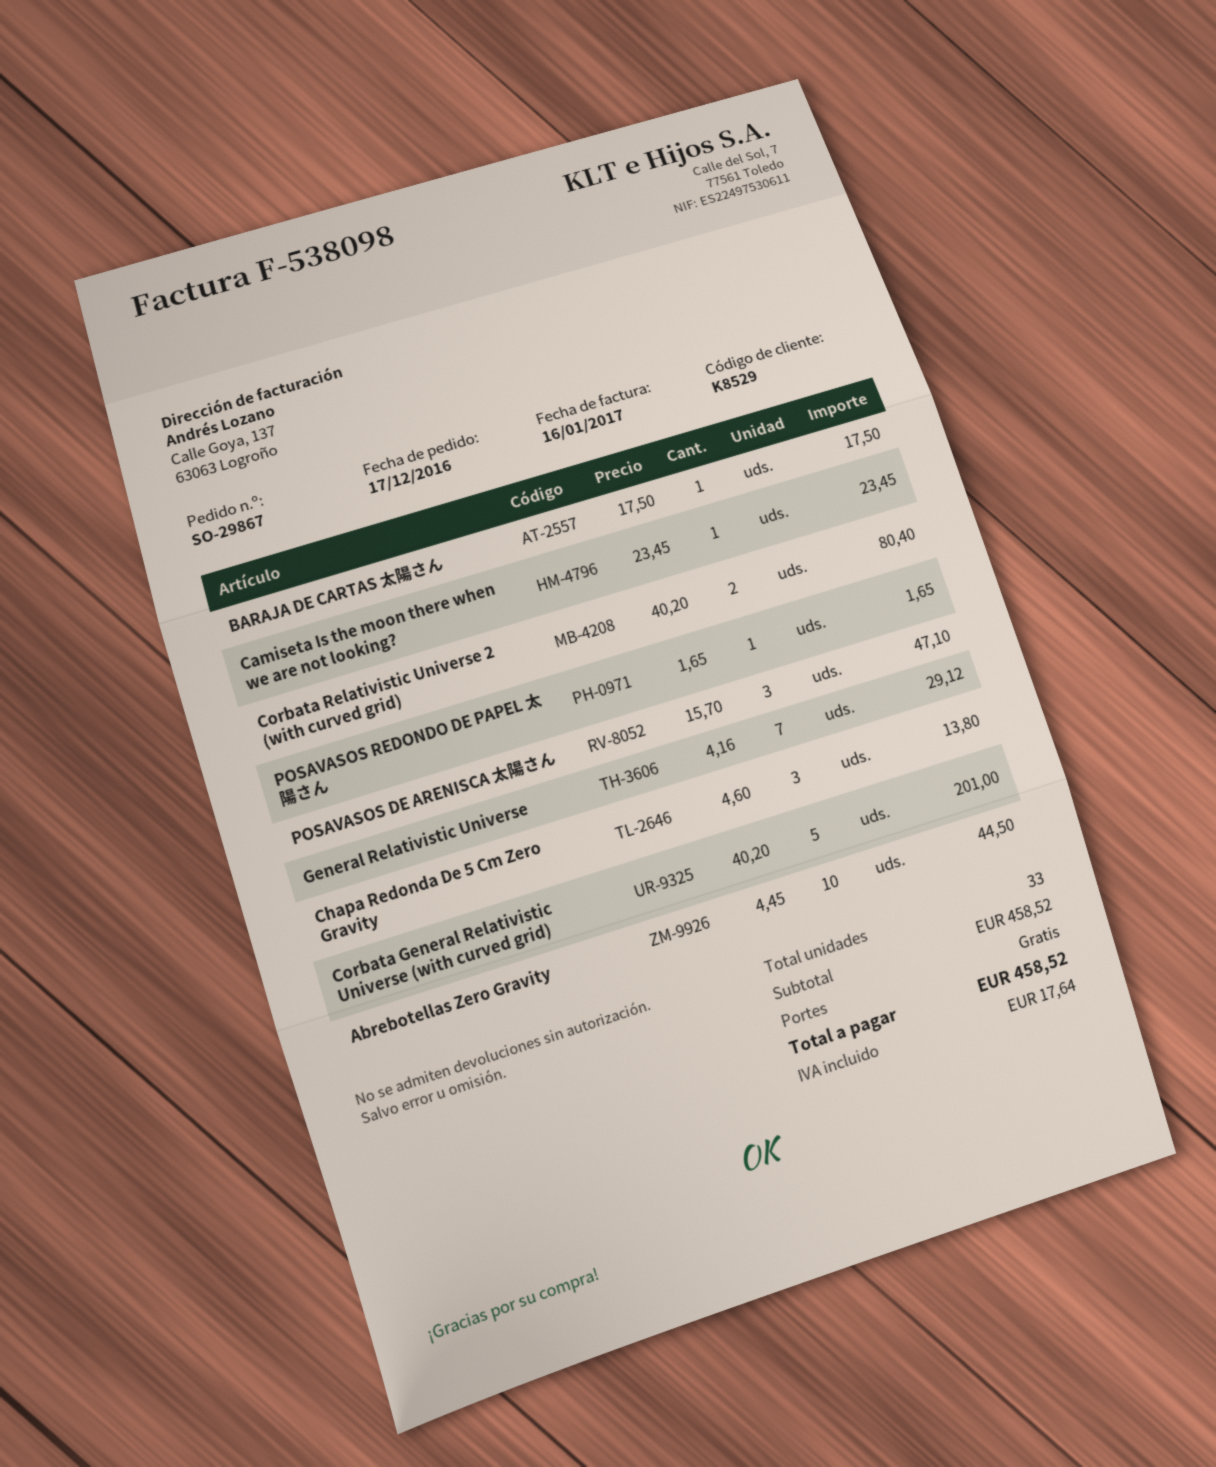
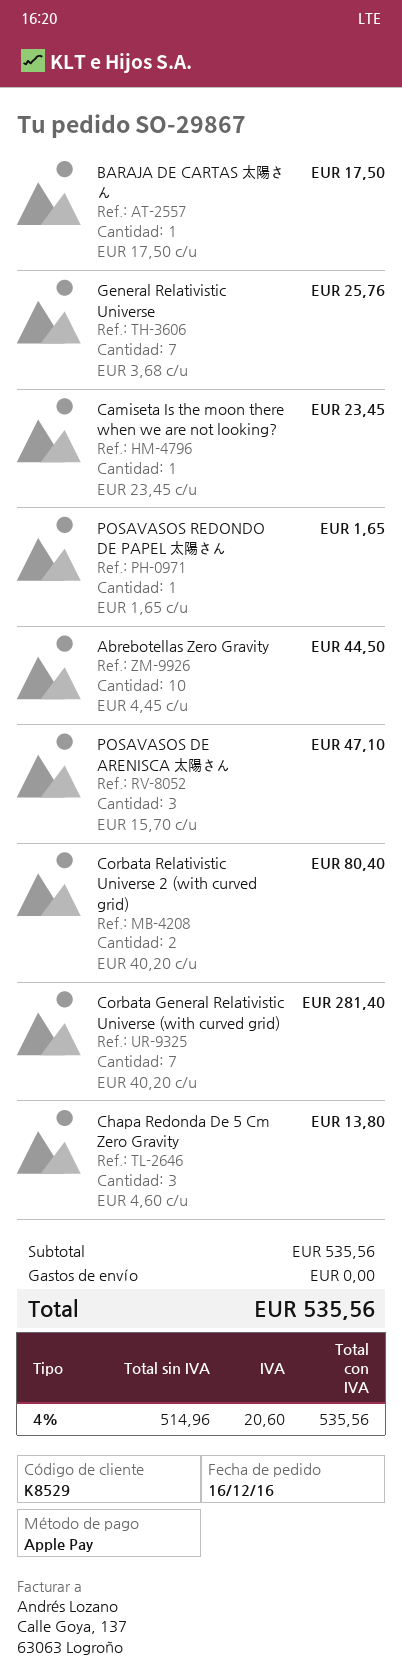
order date: 2016-12-17 -> 2016-12-16
General Relativistic Universe: 7 x 4.16 = 29.12 -> 7 x 3.68 = 25.76
Corbata General Relativistic Universe (with curved grid): 5 x 40.20 = 201.00 -> 7 x 40.20 = 281.40
subtotal: 458.52 -> 535.56
tax: 17.64 -> 20.60
total: 458.52 -> 535.56

